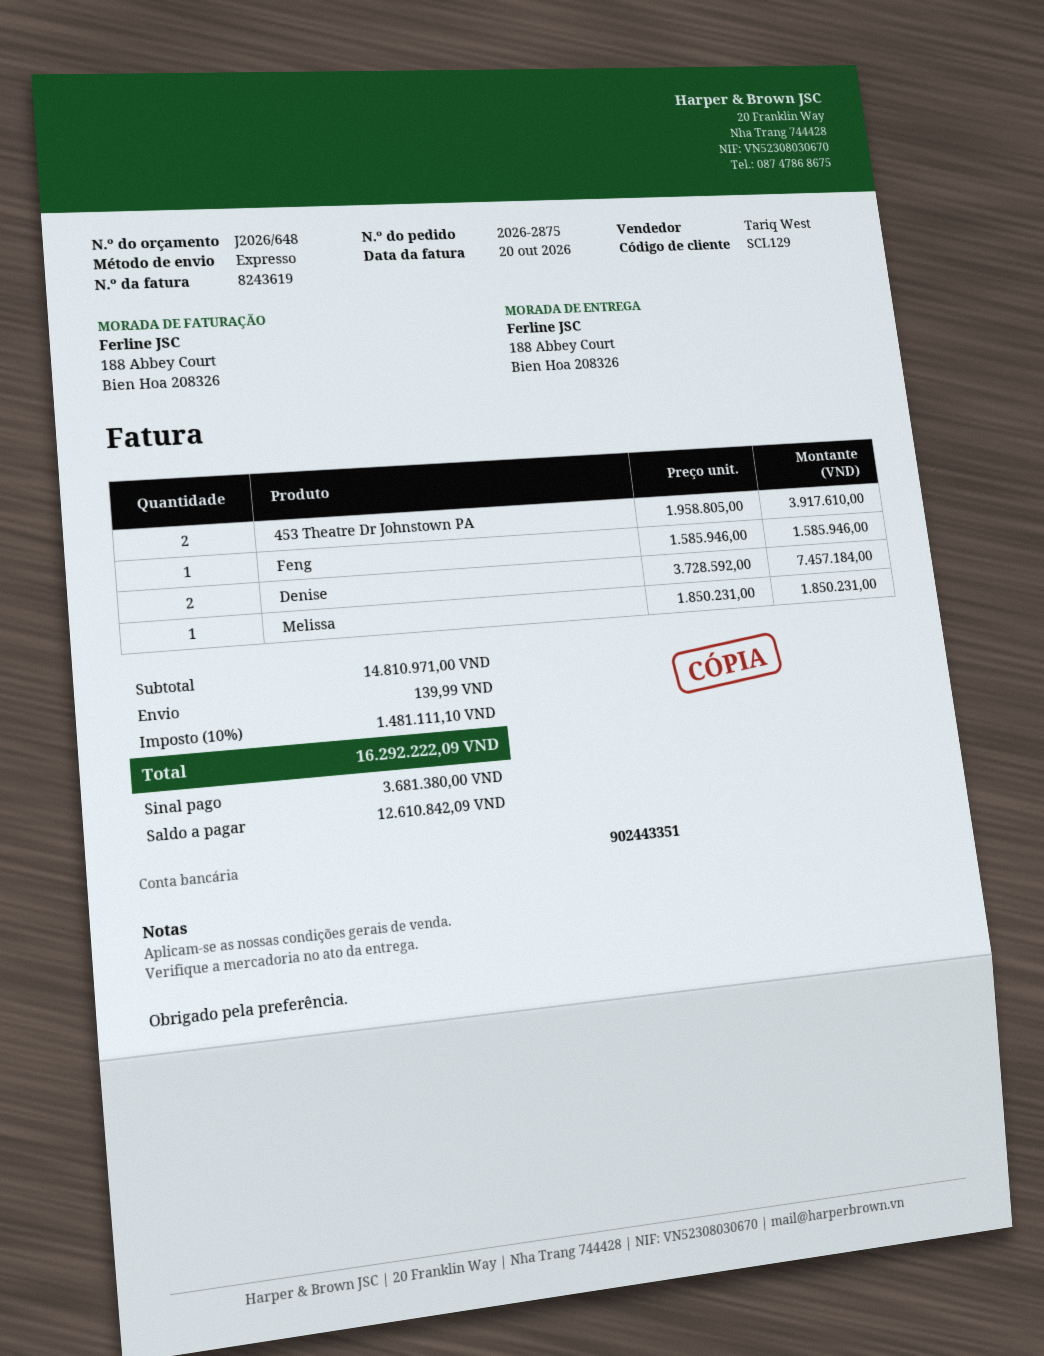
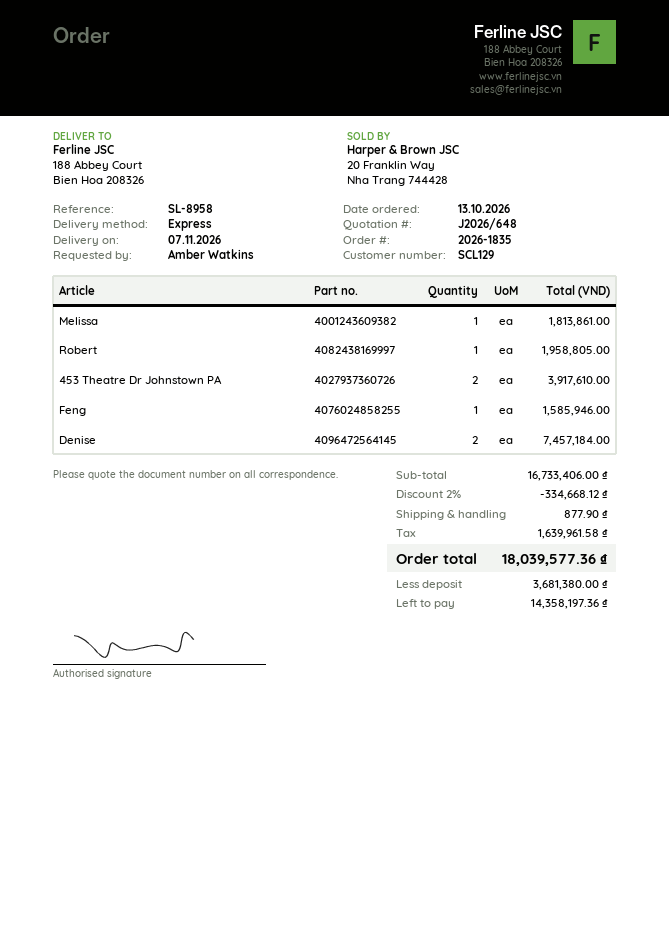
order number: 2026-2875 -> 2026-1835
Melissa: 1 for 1850231.00 -> 1 for 1813861.00
Robert: none -> 1 for 1958805.00
subtotal: 14810971.00 -> 16733406.00
discount: none -> 2% = 334668.12
shipping: 139.99 -> 877.90
tax: 1481111.10 -> 1639961.58
total: 16292222.09 -> 18039577.36
balance: 12610842.09 -> 14358197.36

